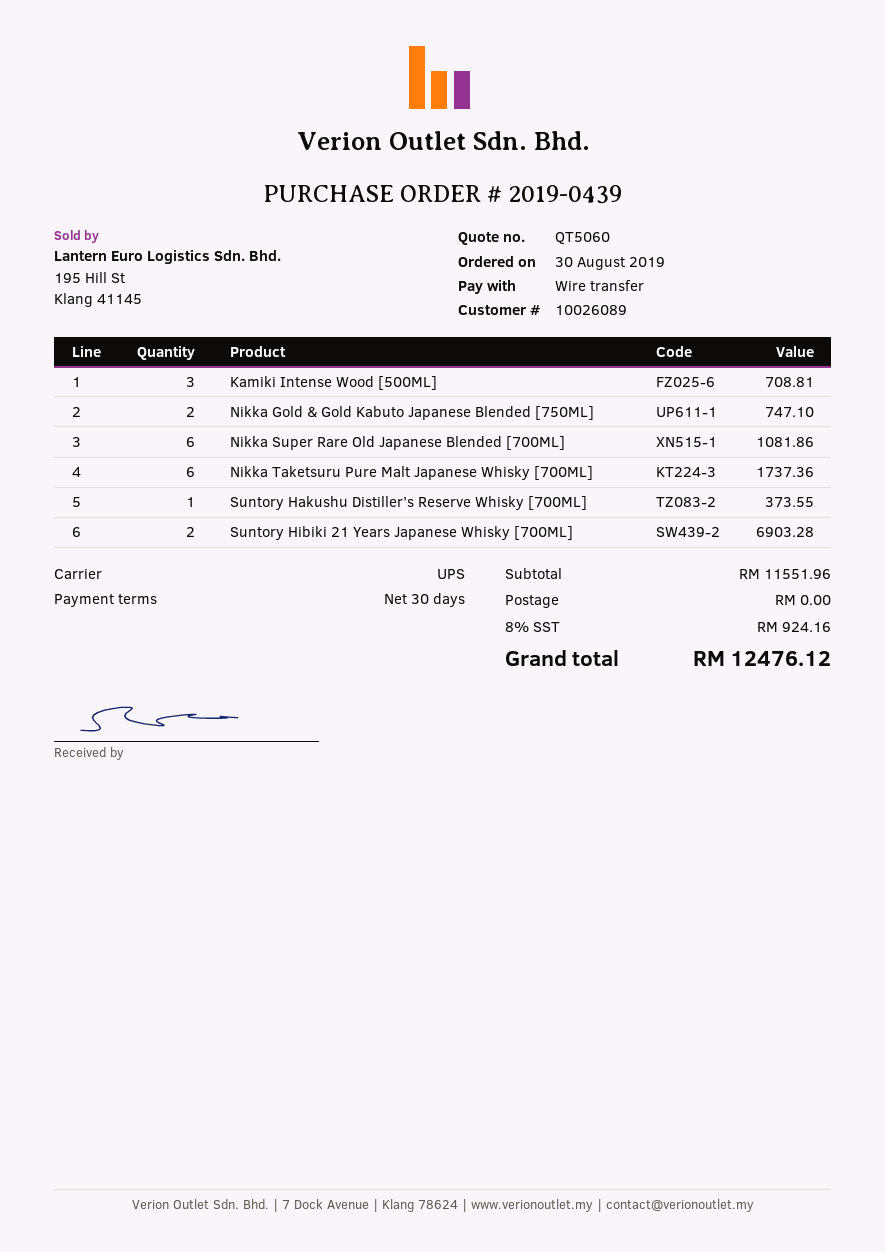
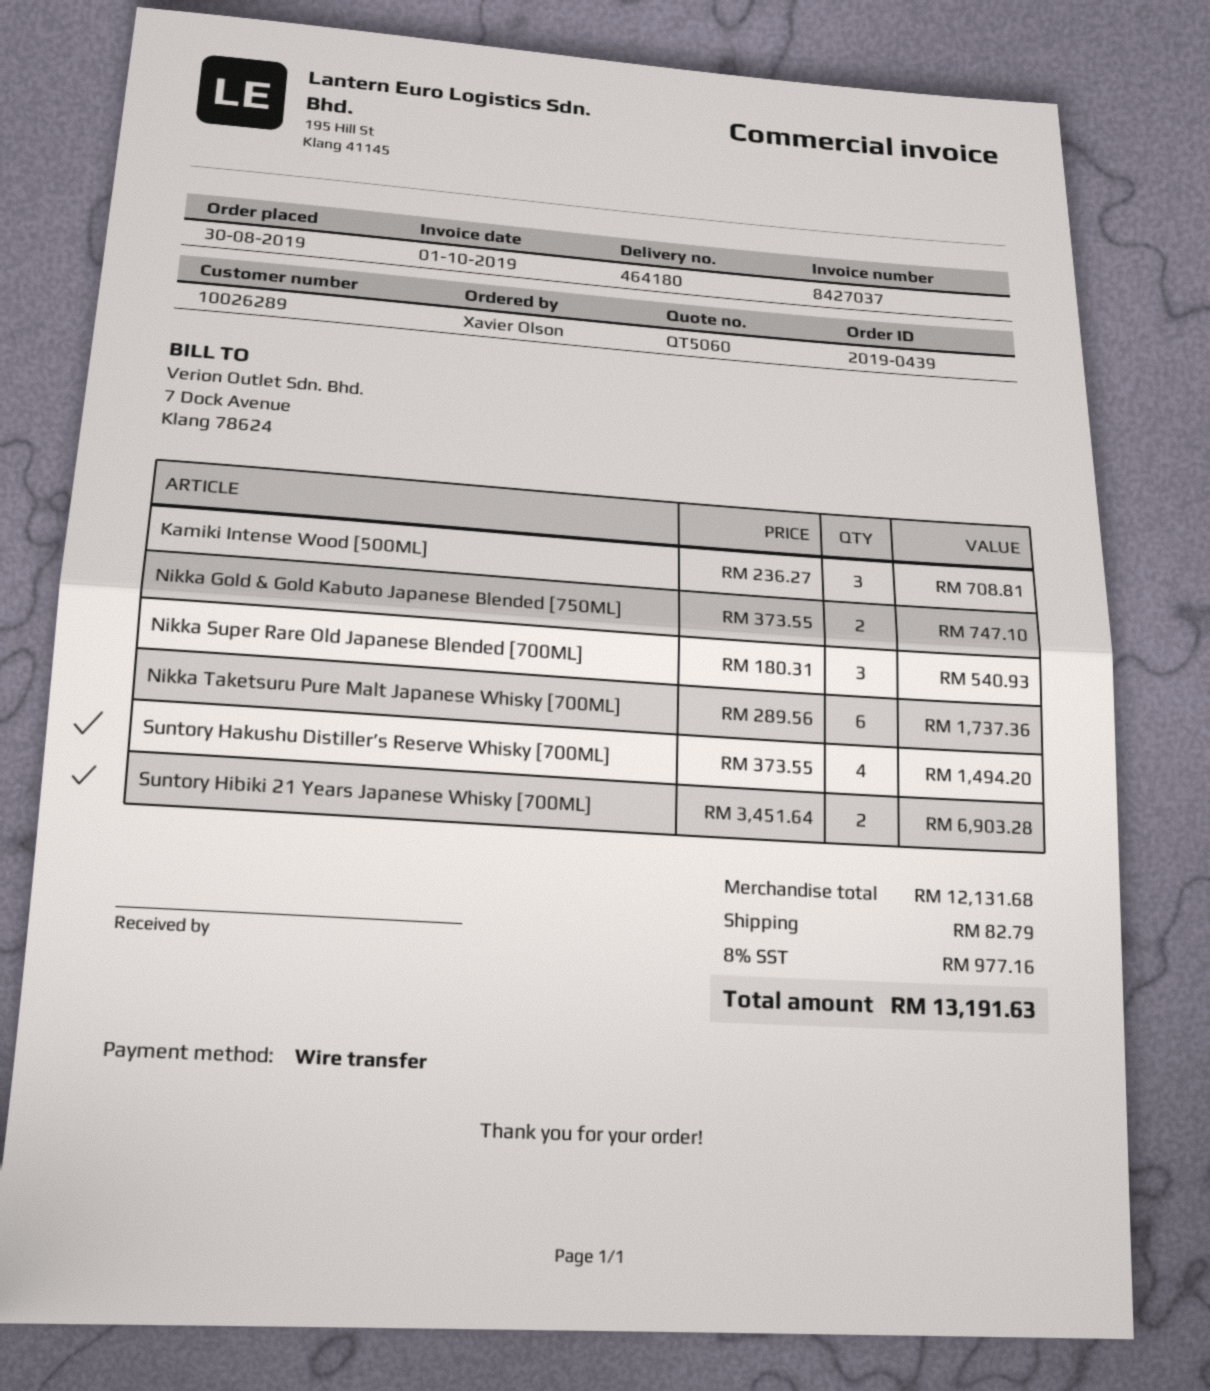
customer number: 10026089 -> 10026289
Nikka Super Rare Old Japanese Blended [700ML]: 6 for 1081.86 -> 3 for 540.93
Suntory Hakushu Distiller’s Reserve Whisky [700ML]: 1 for 373.55 -> 4 for 1494.20
subtotal: 11551.96 -> 12131.68
shipping: 0.00 -> 82.79
tax: 8% = 924.16 -> 8% = 977.16
total: 12476.12 -> 13191.63

